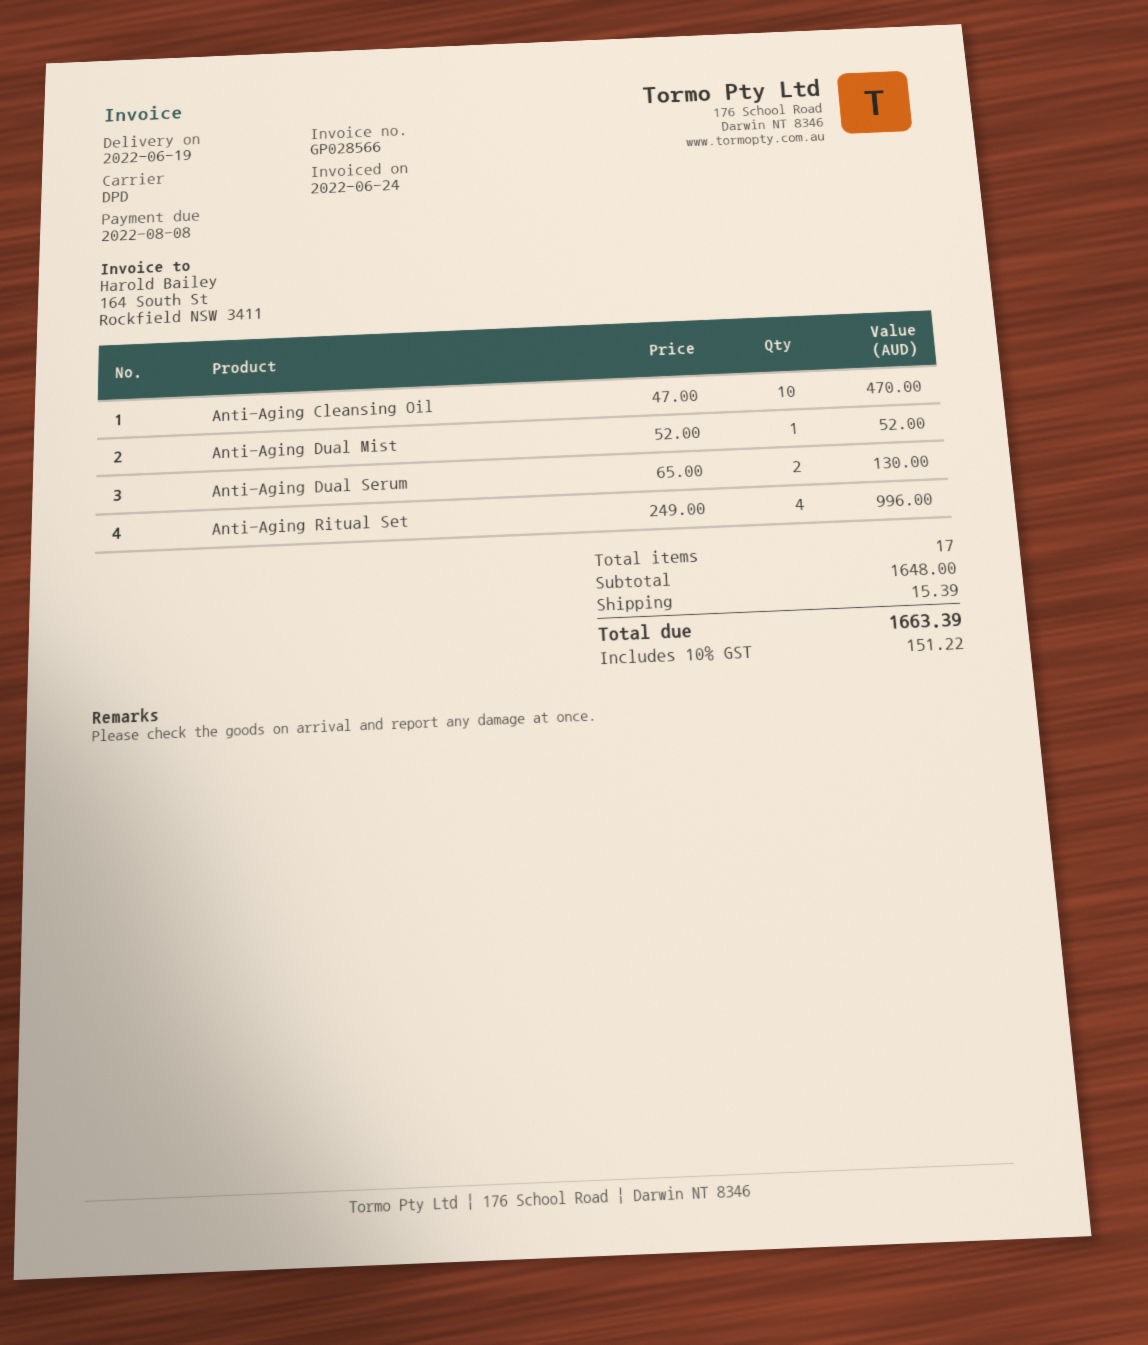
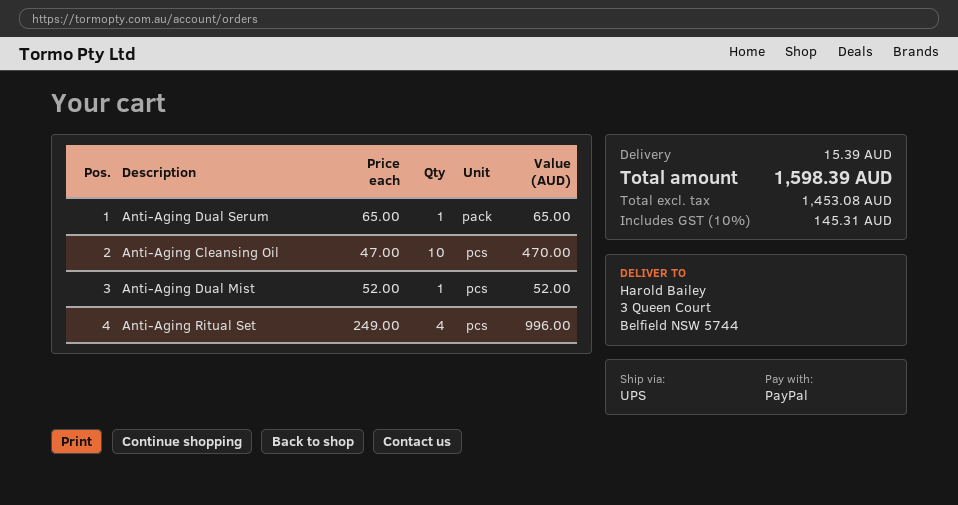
shipping method: DPD -> UPS
Anti-Aging Dual Serum: 2 x 65.00 = 130.00 -> 1 x 65.00 = 65.00
tax: 10% = 151.22 -> 10% = 145.31
total: 1663.39 -> 1598.39

